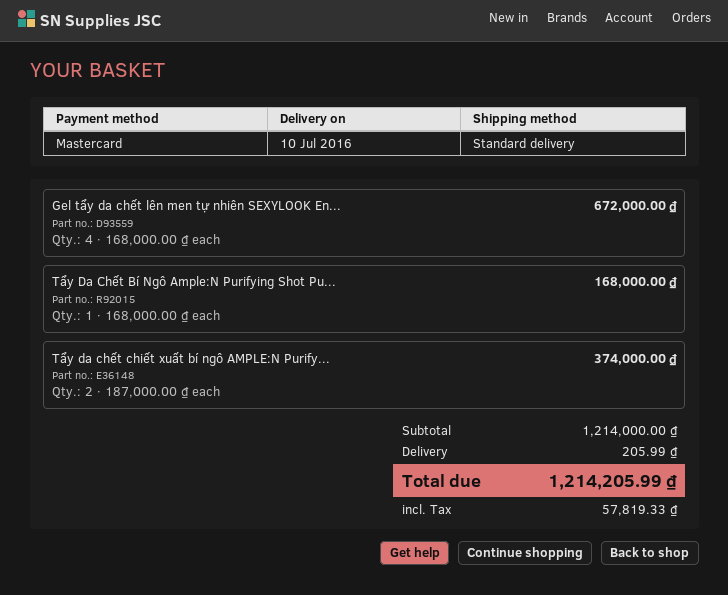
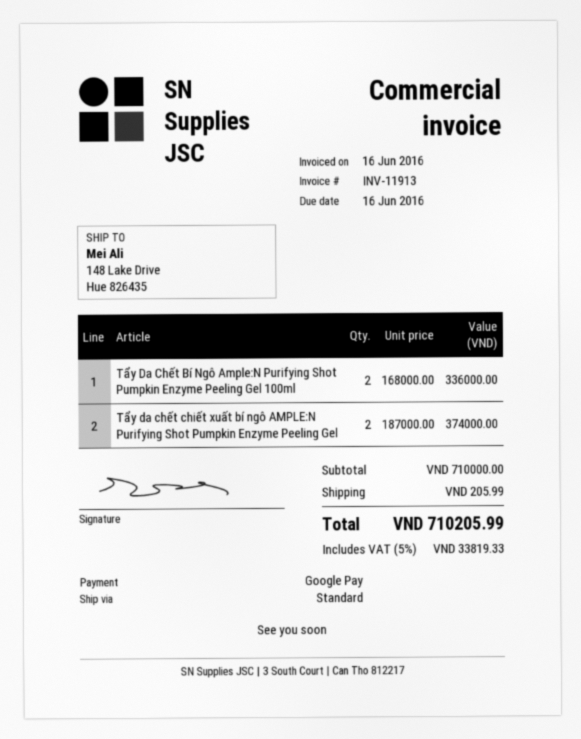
payment method: Mastercard -> Google Pay
Gel tẩy da chết lên men tự nhiên SEXYLOOK En...: 4 x 168000.00 = 672000.00 -> none
Tẩy Da Chết Bí Ngô Ample:N Purifying Shot Pu...: 1 x 168000.00 = 168000.00 -> 2 x 168000.00 = 336000.00
subtotal: 1214000.00 -> 710000.00
tax: 57819.33 -> 33819.33
total: 1214205.99 -> 710205.99

